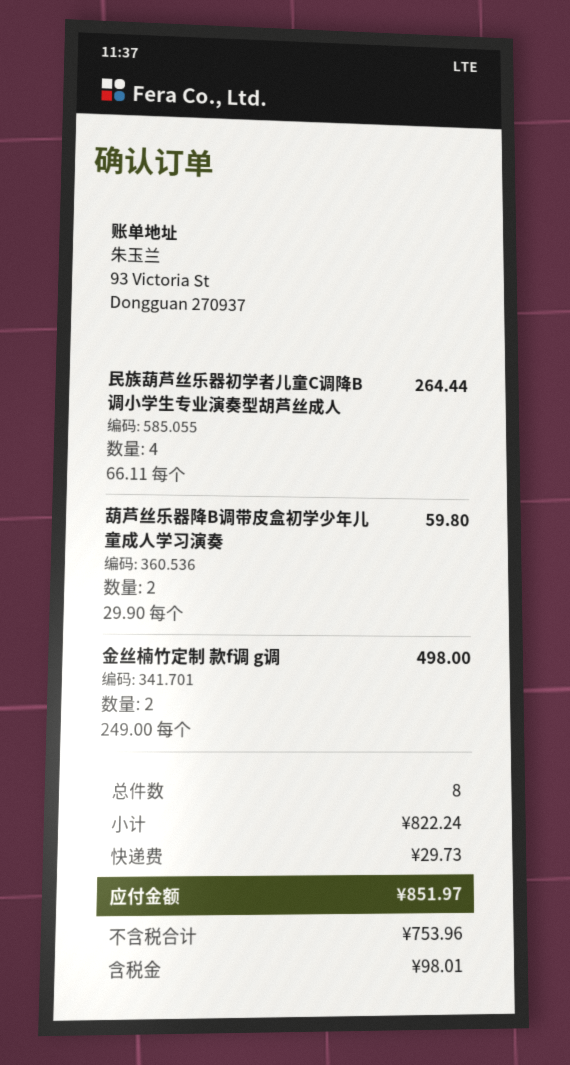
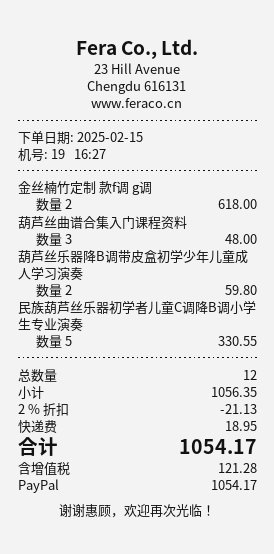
民族葫芦丝乐器初学者儿童C调降B调小学生专业演奏型胡芦丝成人: 4 for 264.44 -> 5 for 330.55
金丝楠竹定制 款f调 g调: 2 for 498.00 -> 2 for 618.00
葫芦丝曲谱合集入门课程资料: none -> 3 for 48.00
total quantity: 8 -> 12
subtotal: 822.24 -> 1056.35
discount: none -> 2% = 21.13
shipping: 29.73 -> 18.95
tax: 98.01 -> 121.28
total: 851.97 -> 1054.17

